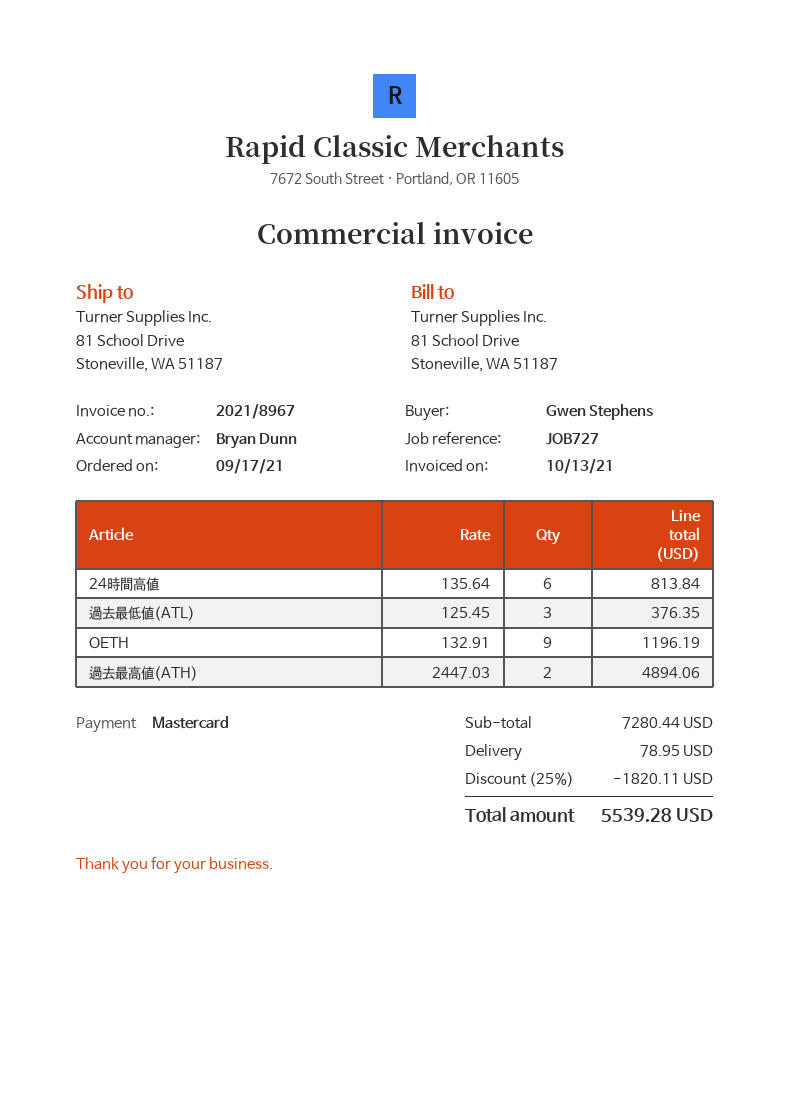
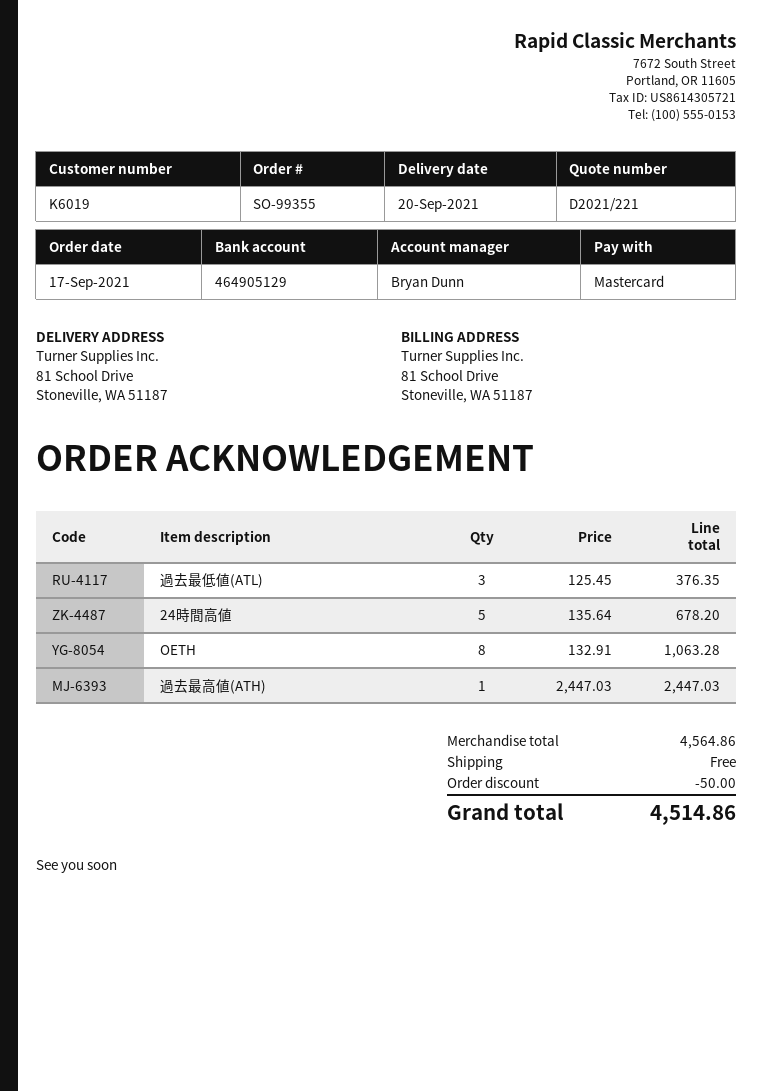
24時間高値: 6 x 135.64 = 813.84 -> 5 x 135.64 = 678.20
OETH: 9 x 132.91 = 1196.19 -> 8 x 132.91 = 1063.28
過去最高値(ATH): 2 x 2447.03 = 4894.06 -> 1 x 2447.03 = 2447.03
subtotal: 7280.44 -> 4564.86
discount: 1820.11 -> 50.00
shipping: 78.95 -> 0.00
total: 5539.28 -> 4514.86

